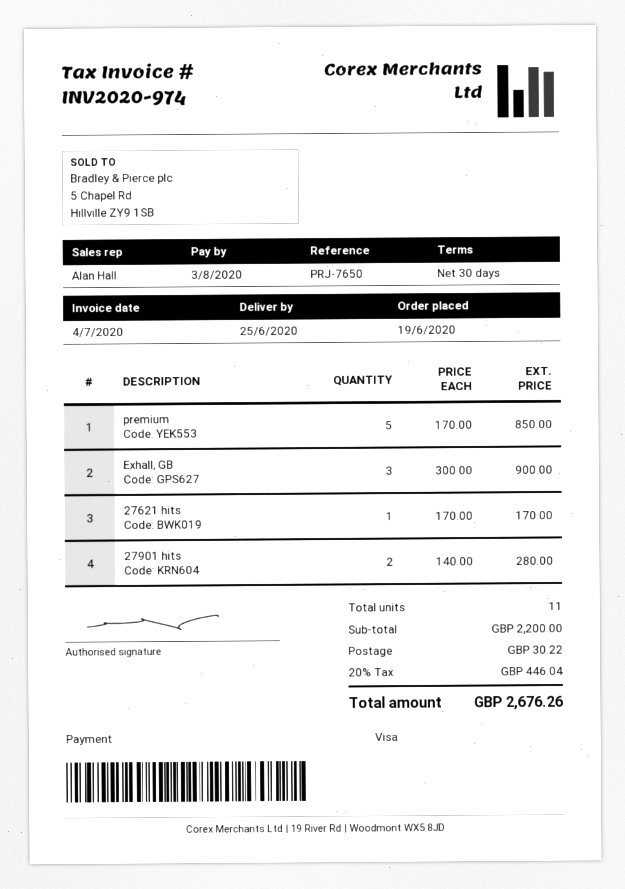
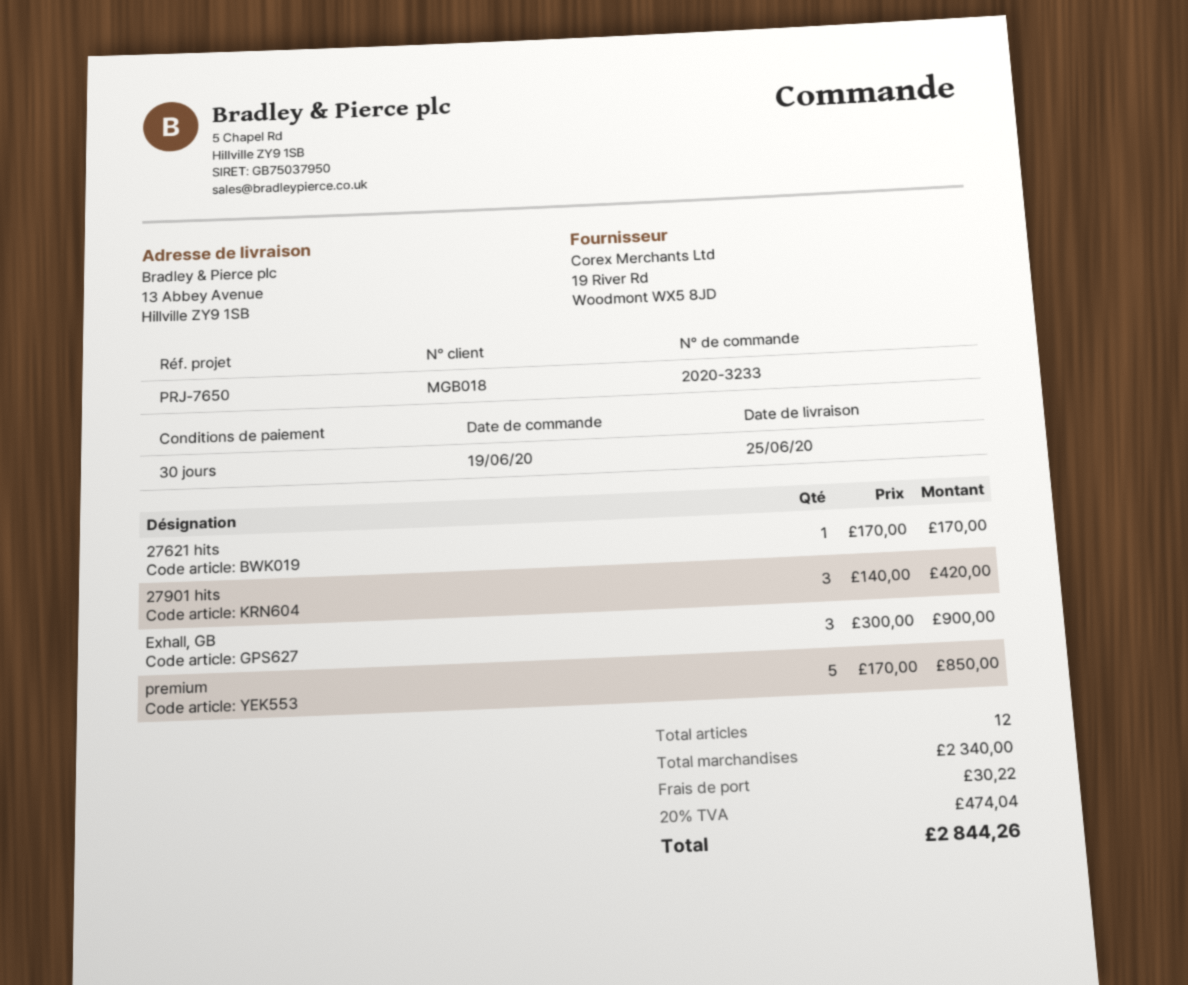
27901 hits: 2 x 140.00 = 280.00 -> 3 x 140.00 = 420.00
total quantity: 11 -> 12
subtotal: 2200.00 -> 2340.00
tax: 20% = 446.04 -> 20% = 474.04
total: 2676.26 -> 2844.26

